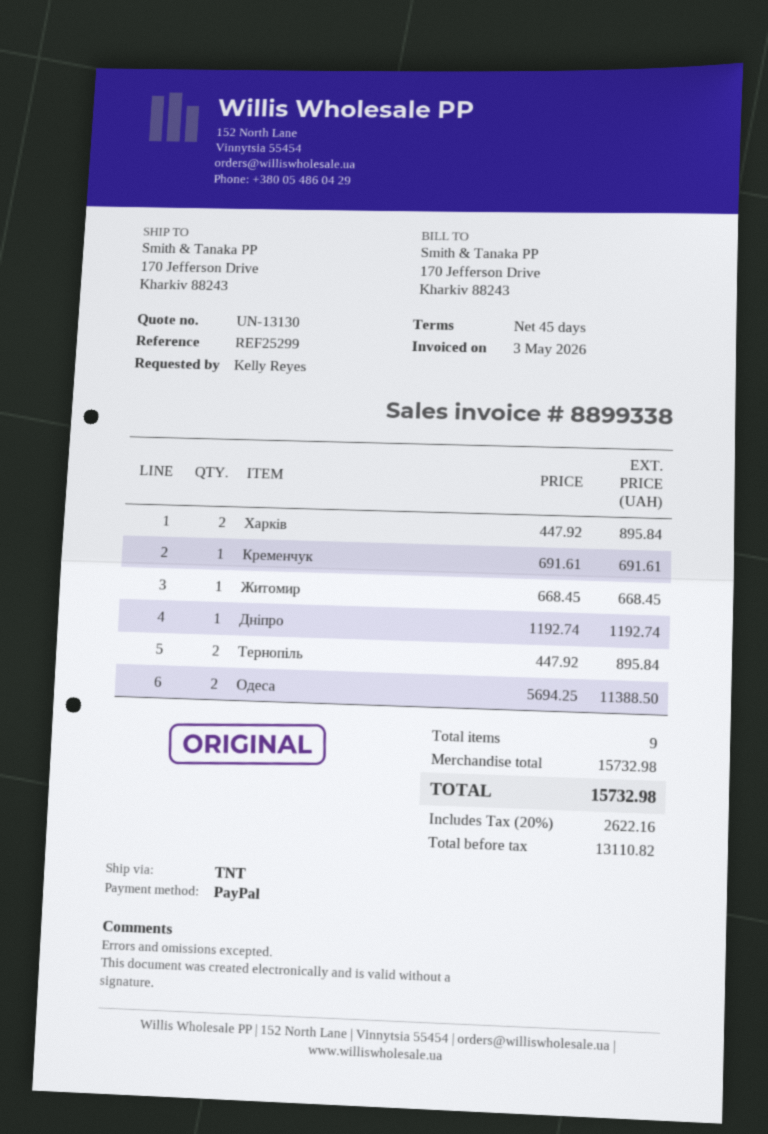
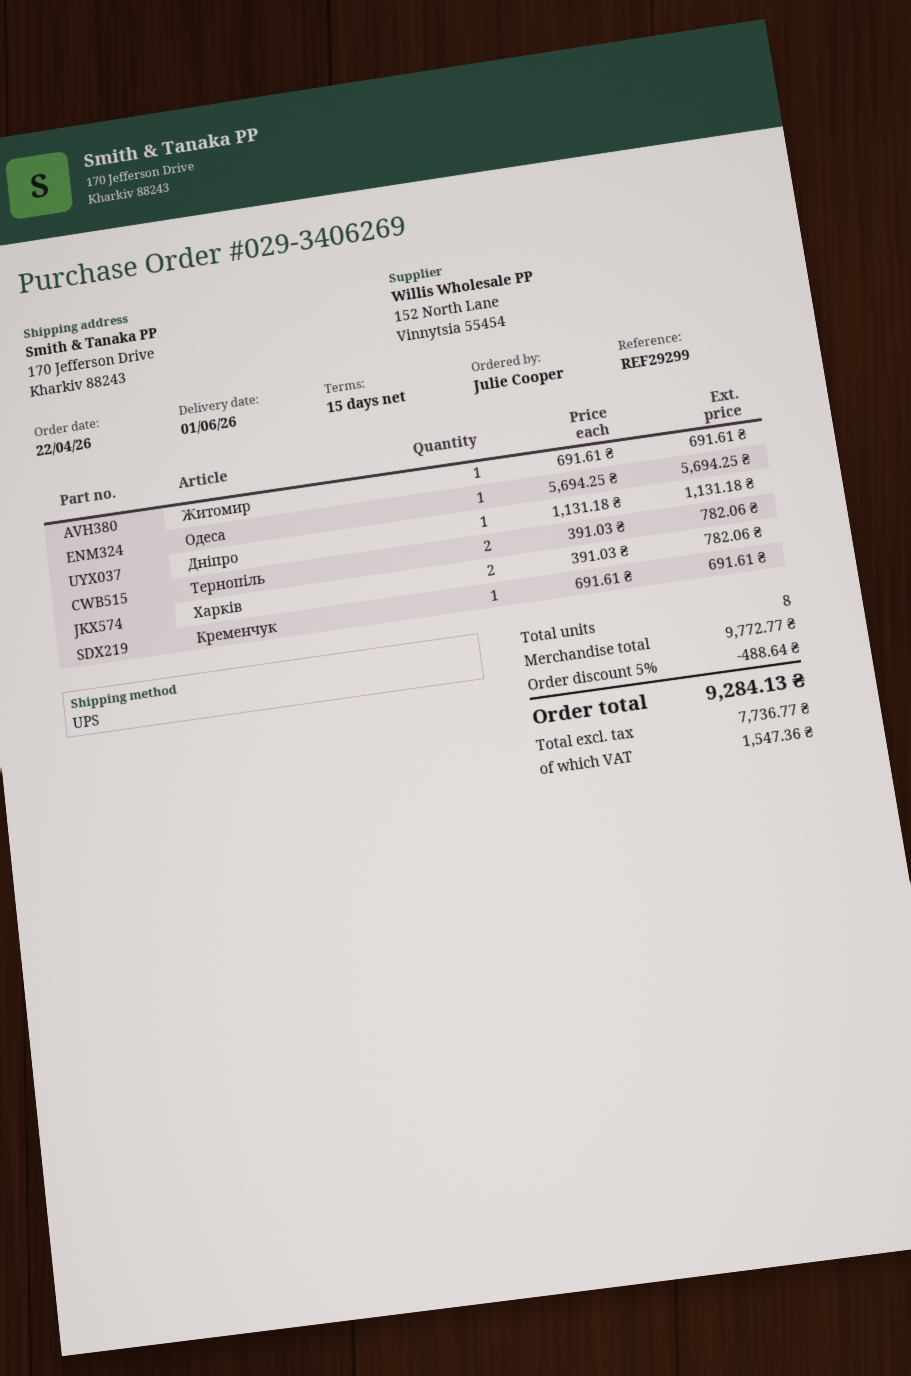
payment terms: 45 days -> 15 days
reference: REF25299 -> REF29299
ordered by: Kelly Reyes -> Julie Cooper
shipping method: TNT -> UPS
Харків: 2 x 447.92 = 895.84 -> 2 x 391.03 = 782.06
Житомир: 1 x 668.45 = 668.45 -> 1 x 691.61 = 691.61
Дніпро: 1 x 1192.74 = 1192.74 -> 1 x 1131.18 = 1131.18
Тернопіль: 2 x 447.92 = 895.84 -> 2 x 391.03 = 782.06
Одеса: 2 x 5694.25 = 11388.50 -> 1 x 5694.25 = 5694.25
total quantity: 9 -> 8
subtotal: 15732.98 -> 9772.77
discount: none -> 5% = 488.64
net: 13110.82 -> 7736.77
tax: 2622.16 -> 1547.36
total: 15732.98 -> 9284.13

